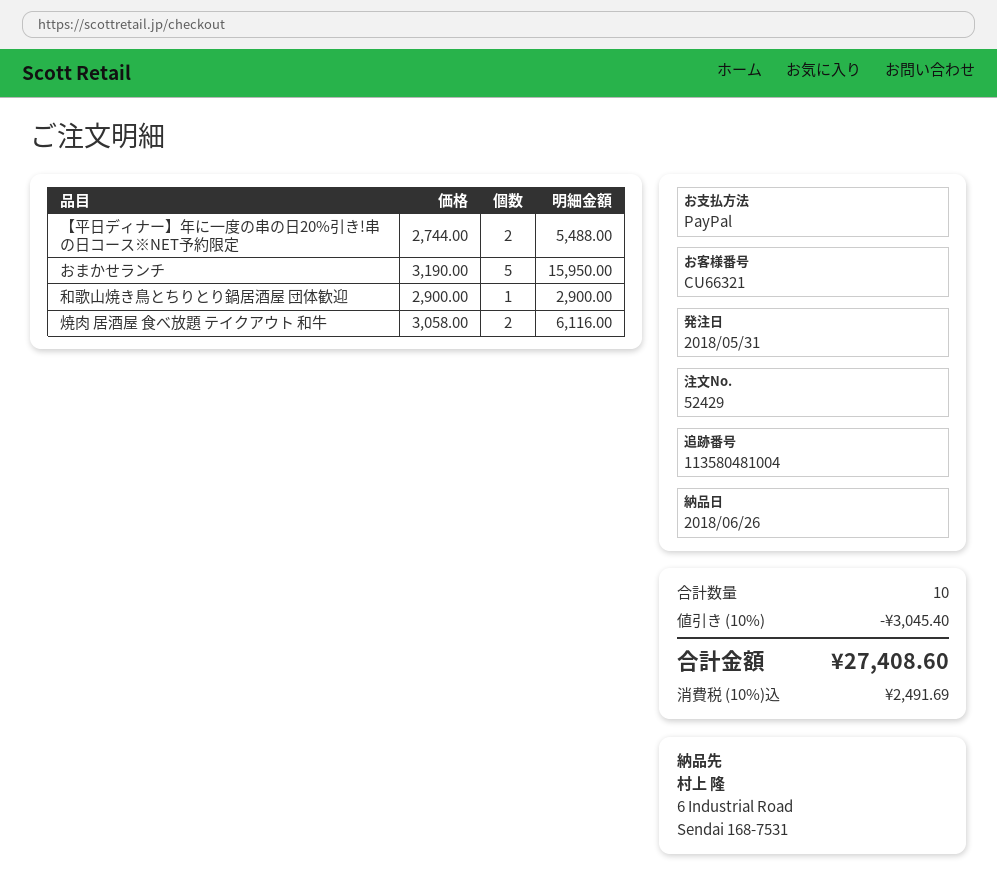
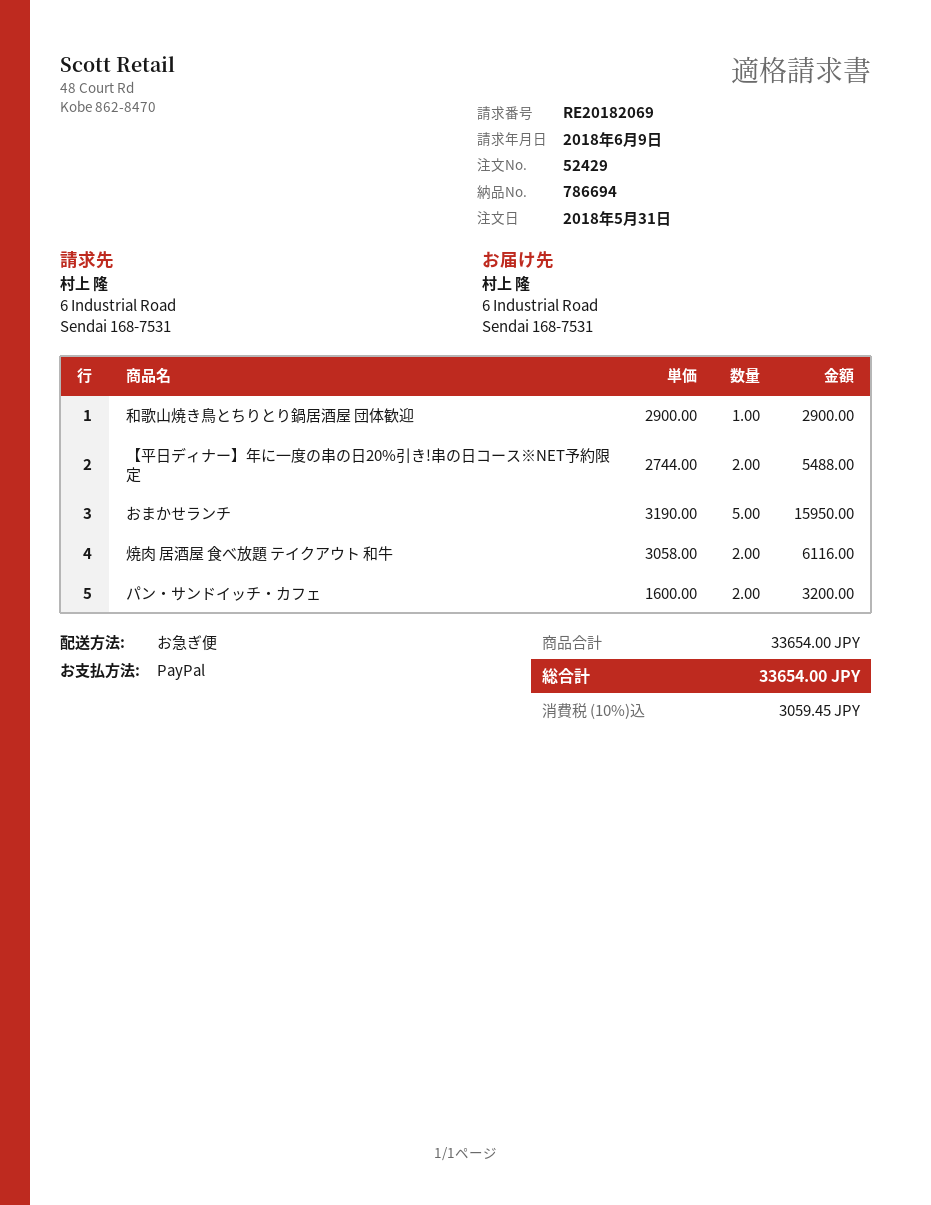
パン・サンドイッチ・カフェ: none -> 2 x 1600.00 = 3200.00
discount: 10% = 3045.40 -> none
tax: 10% = 2491.69 -> 10% = 3059.45
total: 27408.60 -> 33654.00

